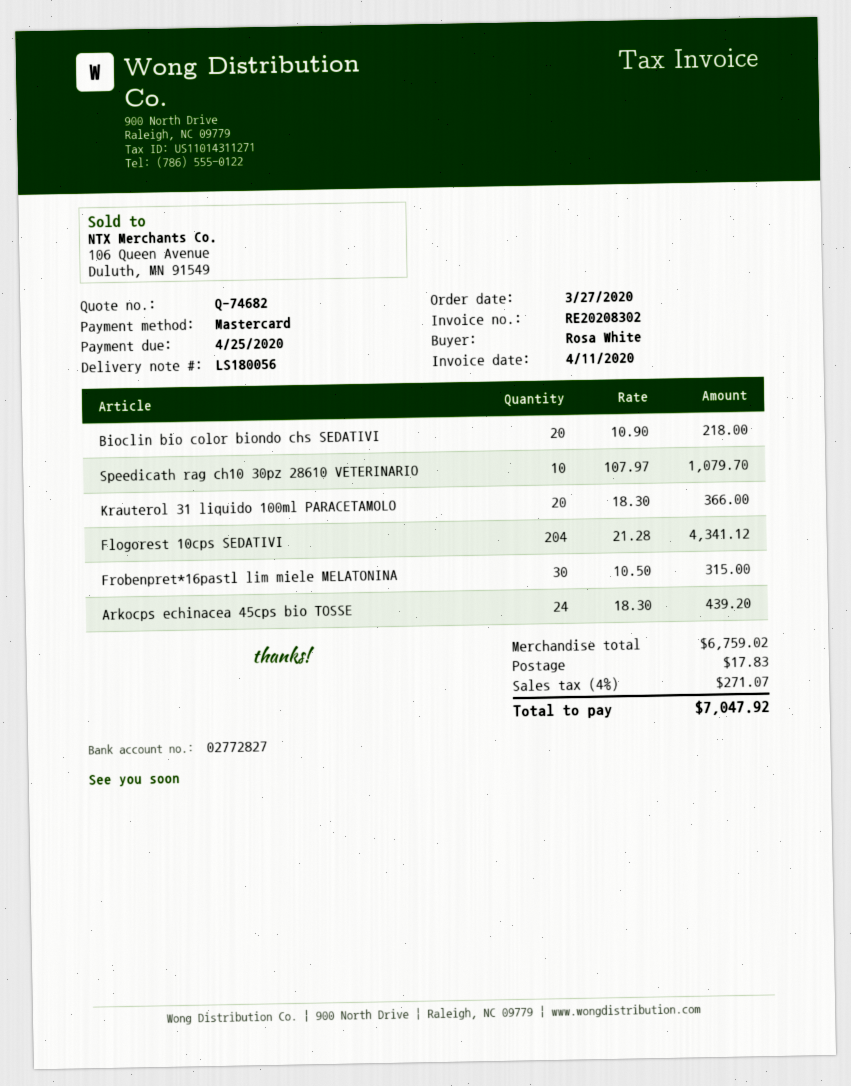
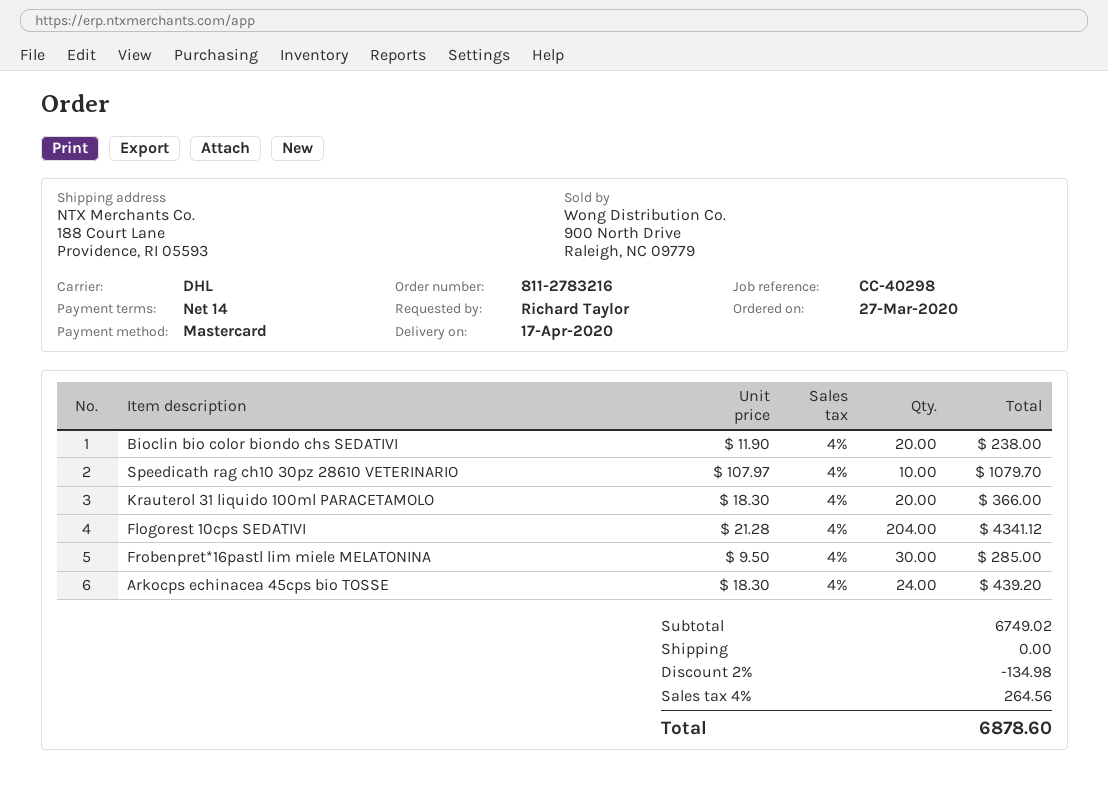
ordered by: Rosa White -> Richard Taylor
Bioclin bio color biondo chs SEDATIVI: 20 x 10.90 = 218.00 -> 20 x 11.90 = 238.00
Frobenpret*16pastl lim miele MELATONINA: 30 x 10.50 = 315.00 -> 30 x 9.50 = 285.00
subtotal: 6759.02 -> 6749.02
discount: none -> 2% = 134.98
shipping: 17.83 -> 0.00
tax: 4% = 271.07 -> 4% = 264.56
total: 7047.92 -> 6878.60

